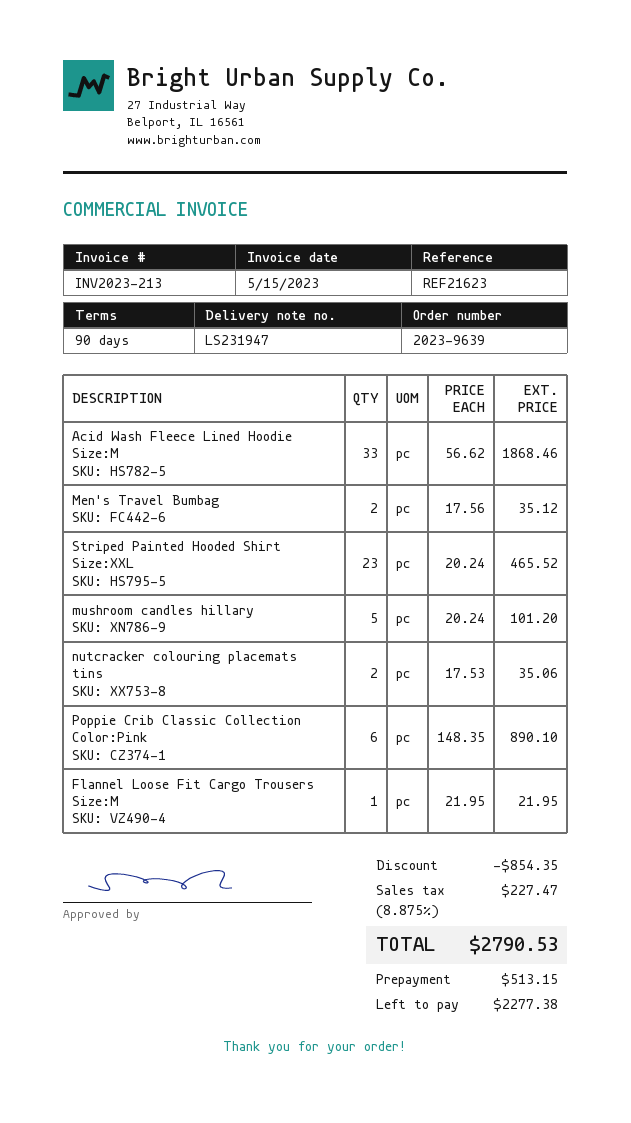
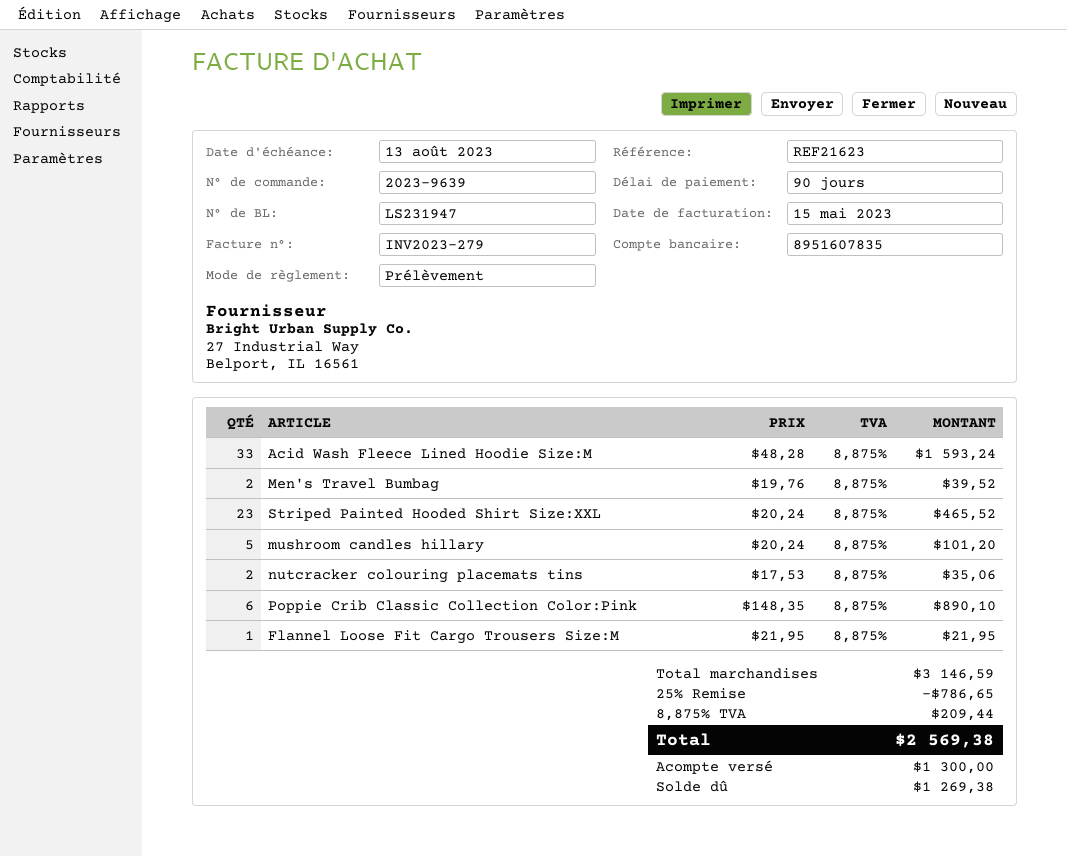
invoice number: INV2023-213 -> INV2023-279
Acid Wash Fleece Lined Hoodie Size:M: 33 x 56.62 = 1868.46 -> 33 x 48.28 = 1593.24
Men's Travel Bumbag: 2 x 17.56 = 35.12 -> 2 x 19.76 = 39.52
discount: 854.35 -> 786.65
tax: 8.875% = 227.47 -> 8.875% = 209.44
total: 2790.53 -> 2569.38
deposit: 513.15 -> 1300.00
balance: 2277.38 -> 1269.38

